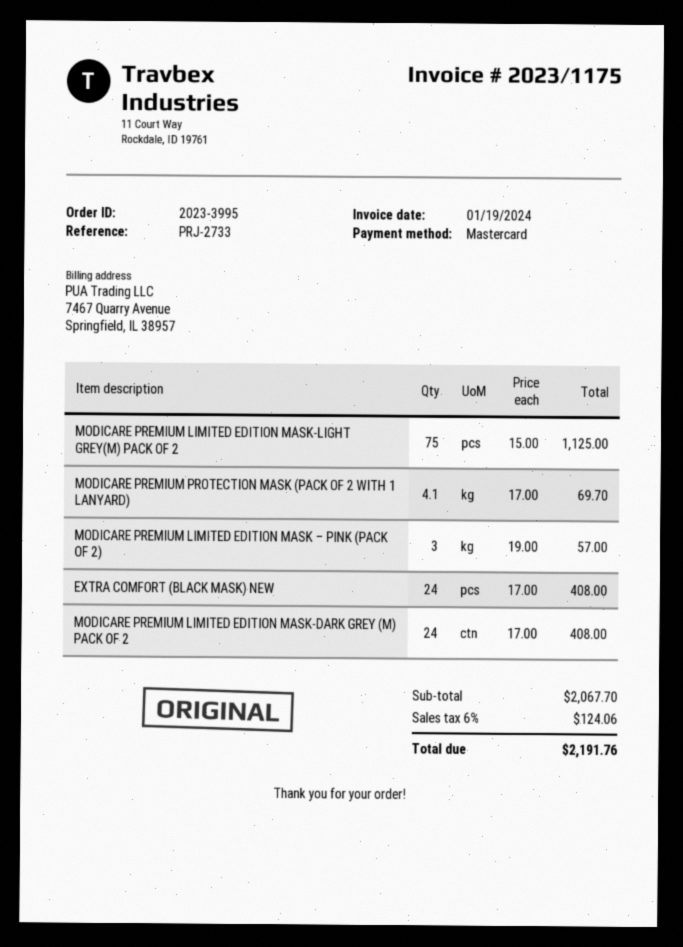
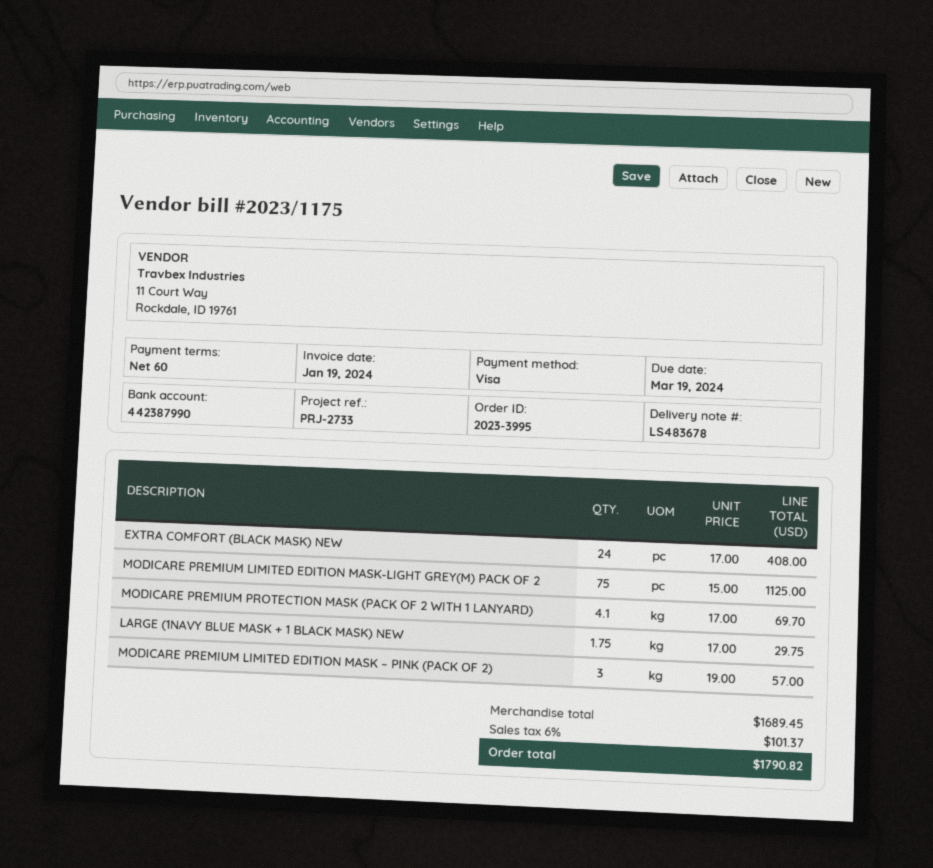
payment method: Mastercard -> Visa
MODICARE PREMIUM LIMITED EDITION MASK-DARK GREY (M) PACK OF 2: 24 x 17.00 = 408.00 -> none
LARGE (1NAVY BLUE MASK + 1 BLACK MASK) NEW: none -> 1.75 x 17.00 = 29.75
subtotal: 2067.70 -> 1689.45
tax: 6% = 124.06 -> 6% = 101.37
total: 2191.76 -> 1790.82

